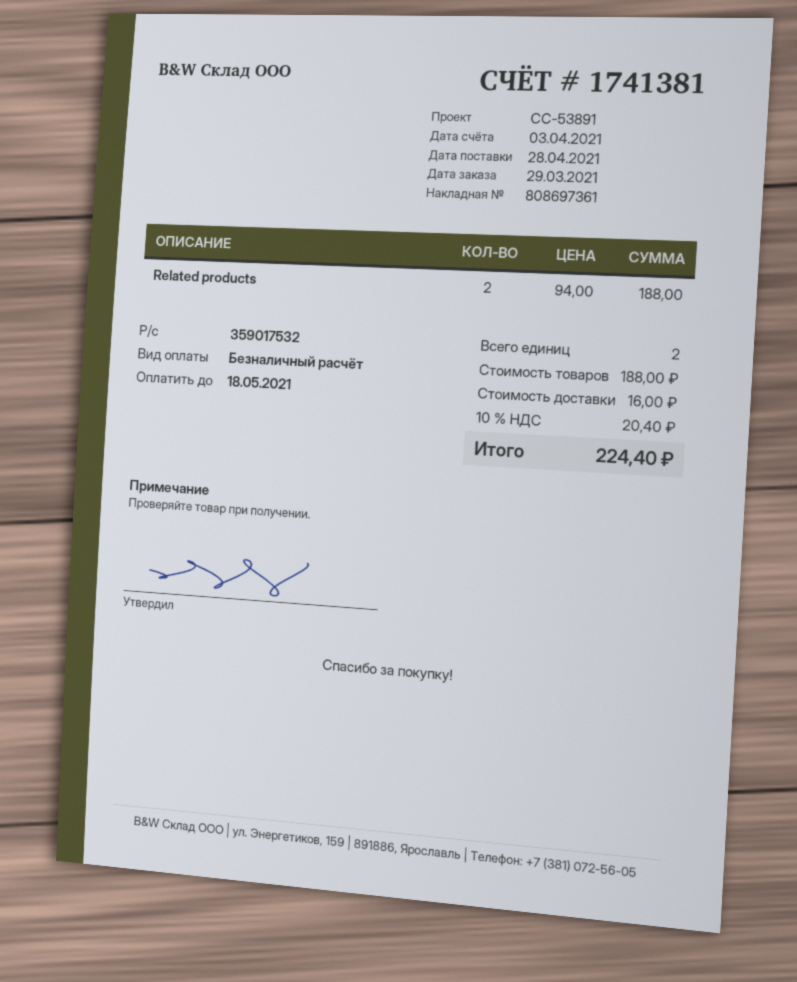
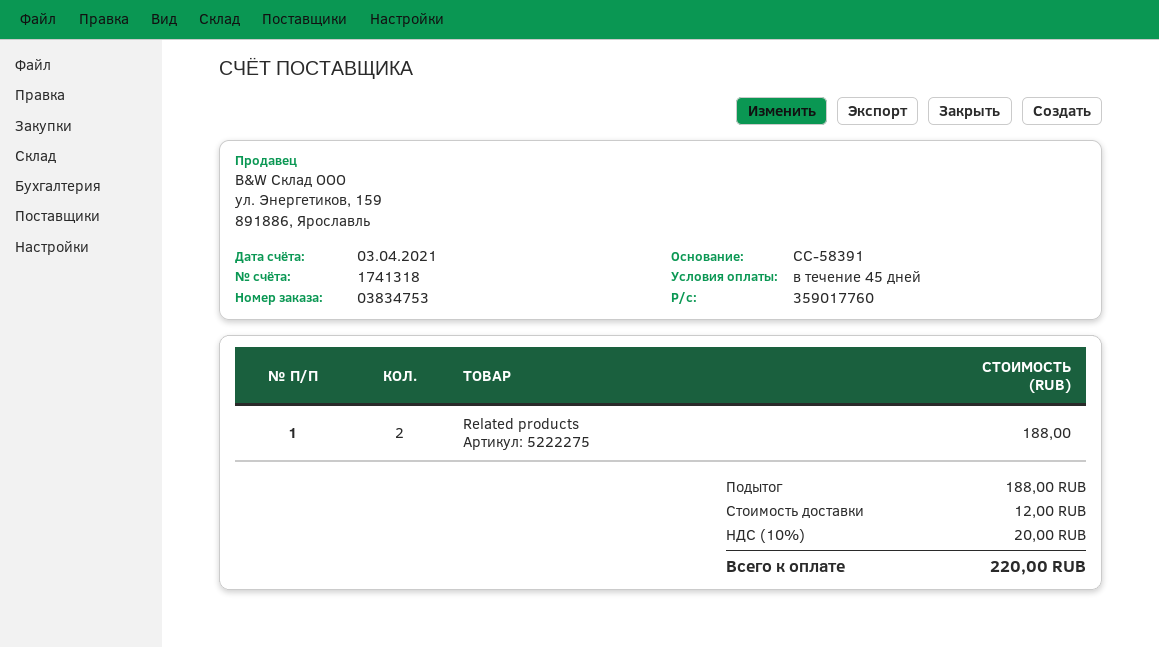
invoice number: 1741381 -> 1741318
reference: CC-53891 -> CC-58391
bank account: 359017532 -> 359017760
shipping: 16.00 -> 12.00
tax: 10% = 20.40 -> 10% = 20.00
total: 224.40 -> 220.00

